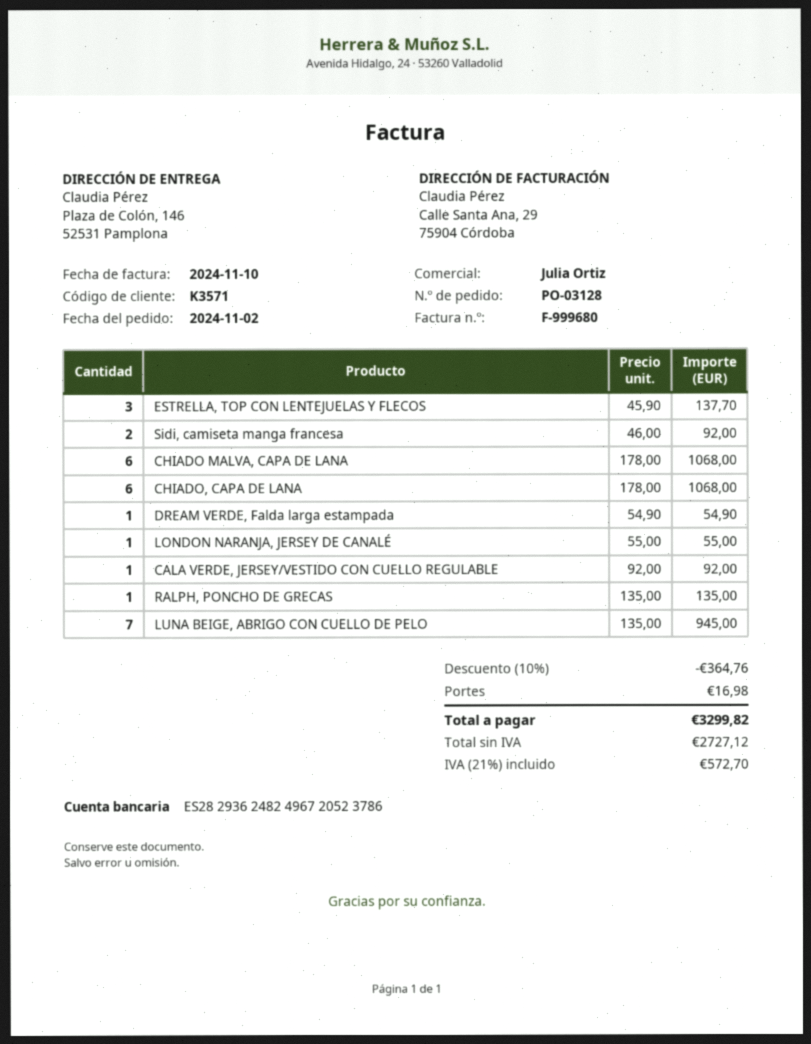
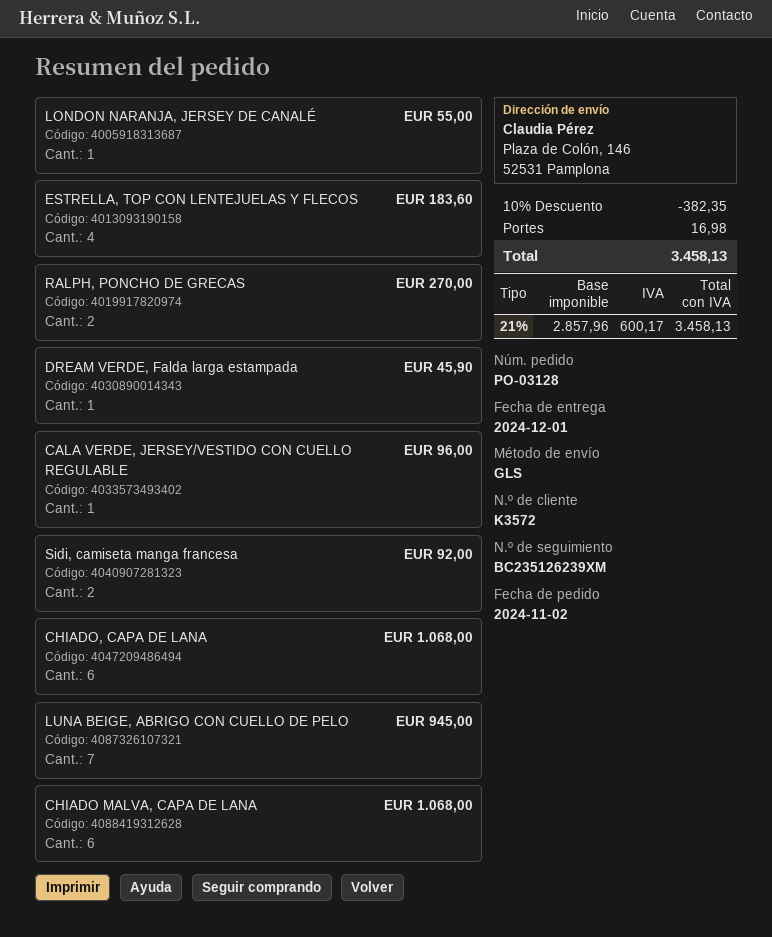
customer number: K3571 -> K3572
ESTRELLA, TOP CON LENTEJUELAS Y FLECOS: 3 for 137.70 -> 4 for 183.60
DREAM VERDE, Falda larga estampada: 1 for 54.90 -> 1 for 45.90
CALA VERDE, JERSEY/VESTIDO CON CUELLO REGULABLE: 1 for 92.00 -> 1 for 96.00
RALPH, PONCHO DE GRECAS: 1 for 135.00 -> 2 for 270.00
discount: 10% = 364.76 -> 10% = 382.35
net: 2727.12 -> 2857.96
tax: 21% = 572.70 -> 21% = 600.17
total: 3299.82 -> 3458.13

